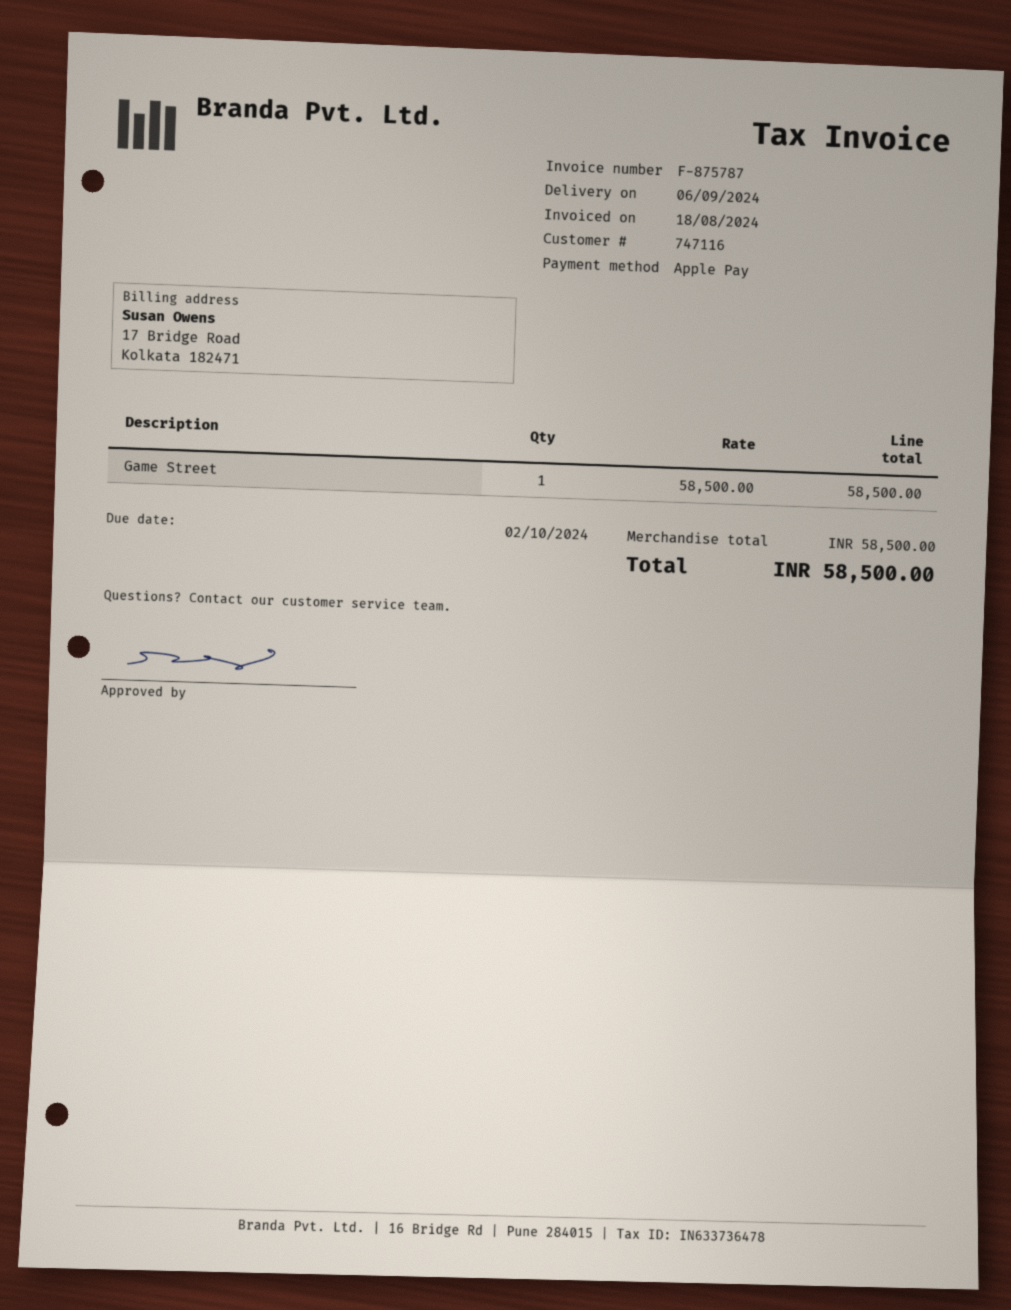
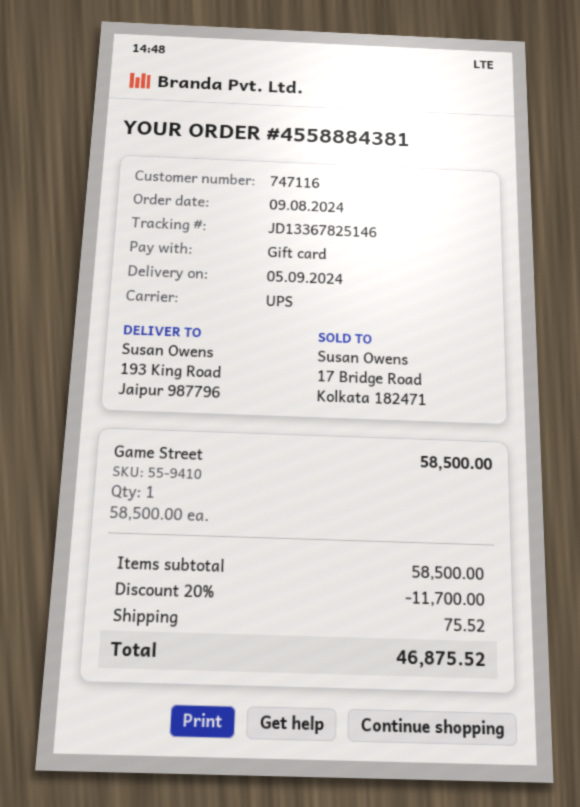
delivery date: 2024-09-06 -> 2024-09-05
payment method: Apple Pay -> gift card
discount: none -> 20% = 11700.00
shipping: none -> 75.52
total: 58500.00 -> 46875.52

